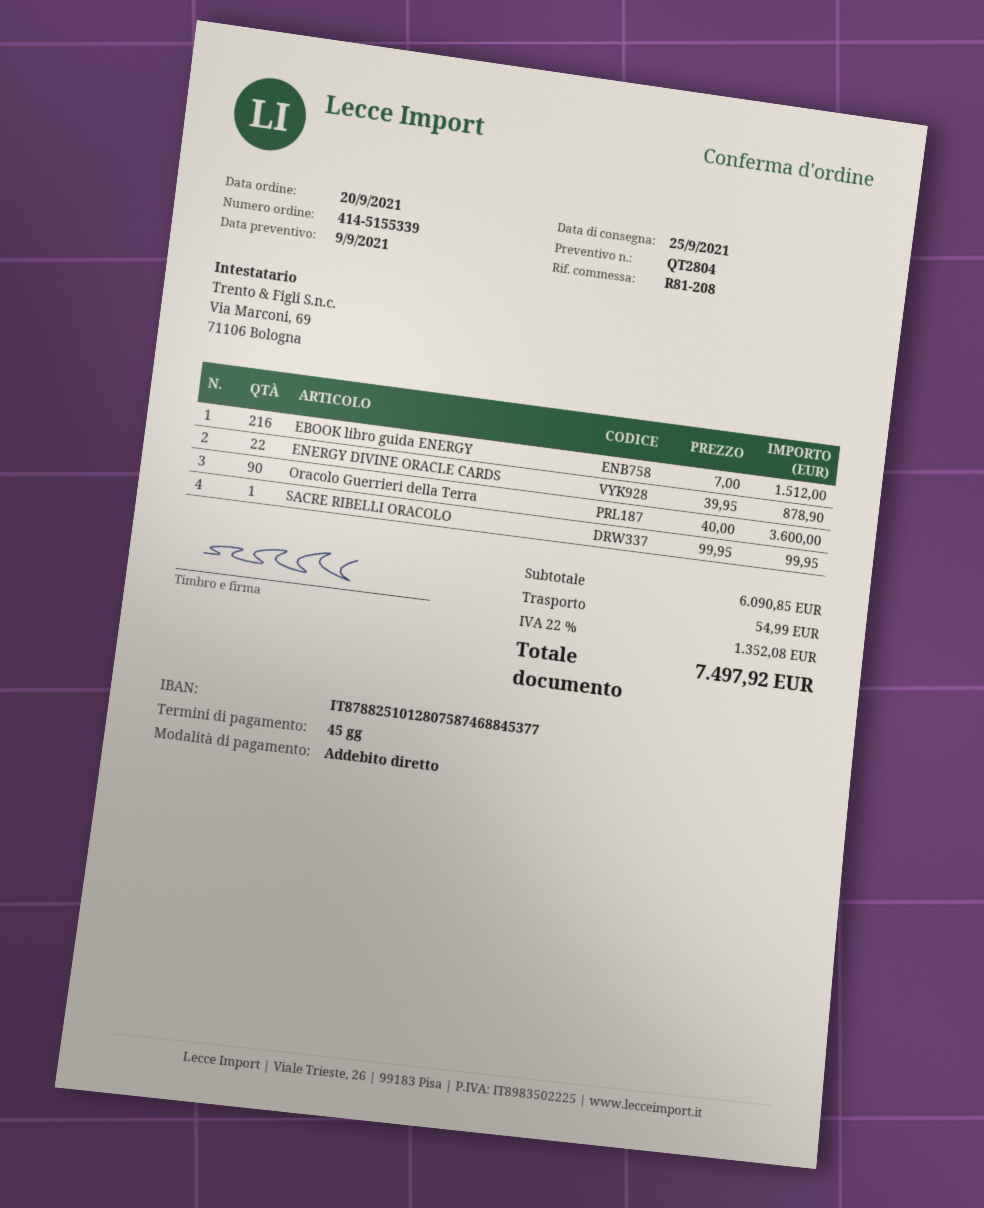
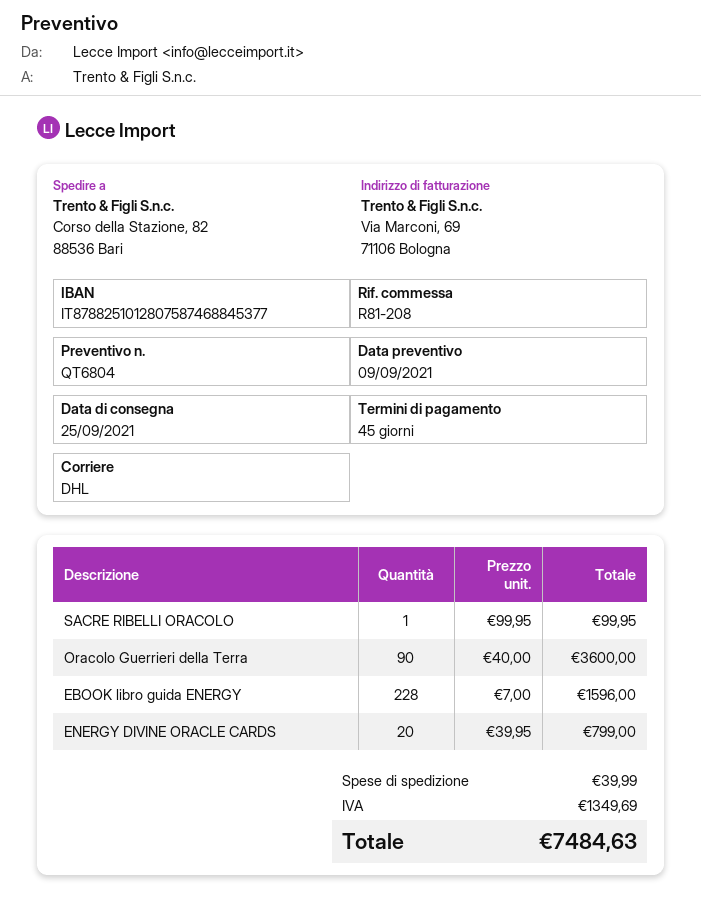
quote number: QT2804 -> QT6804
EBOOK libro guida ENERGY: 216 x 7.00 = 1512.00 -> 228 x 7.00 = 1596.00
ENERGY DIVINE ORACLE CARDS: 22 x 39.95 = 878.90 -> 20 x 39.95 = 799.00
shipping: 54.99 -> 39.99
tax: 1352.08 -> 1349.69
total: 7497.92 -> 7484.63

